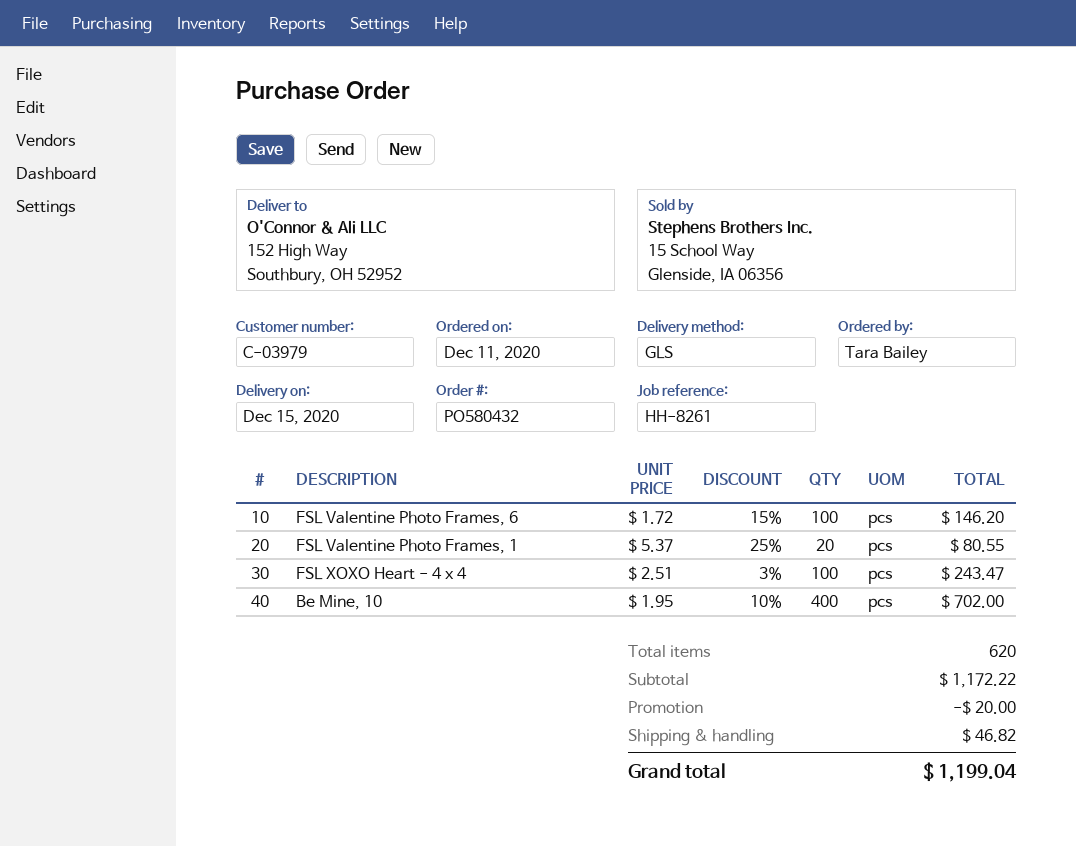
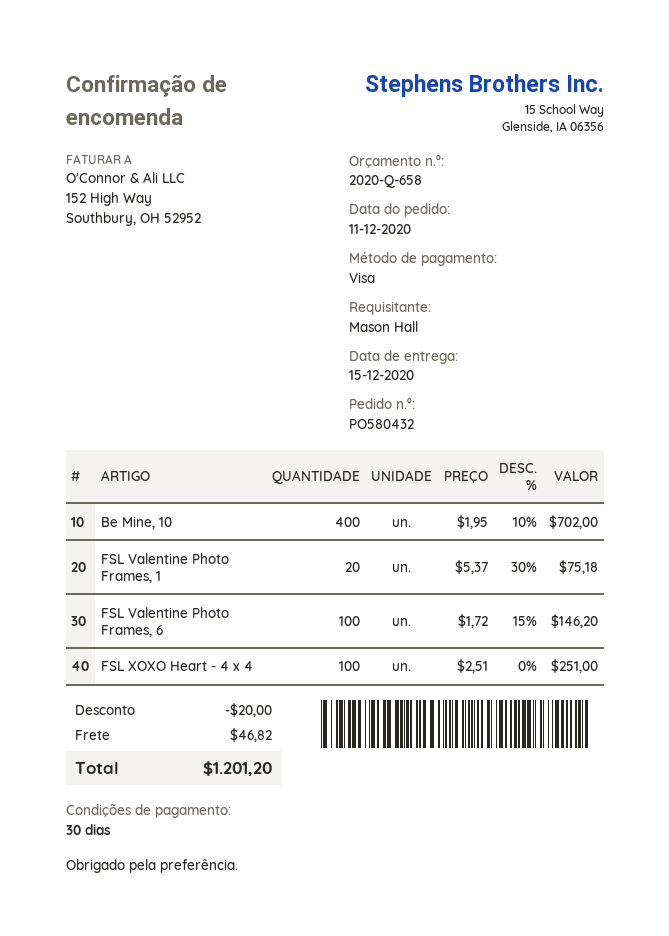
ordered by: Tara Bailey -> Mason Hall
FSL Valentine Photo Frames, 1: 20 x 5.37 - 25% = 80.55 -> 20 x 5.37 - 30% = 75.18
FSL XOXO Heart - 4 x 4: 100 x 2.51 - 3% = 243.47 -> 100 x 2.51 = 251.00
total: 1199.04 -> 1201.20

